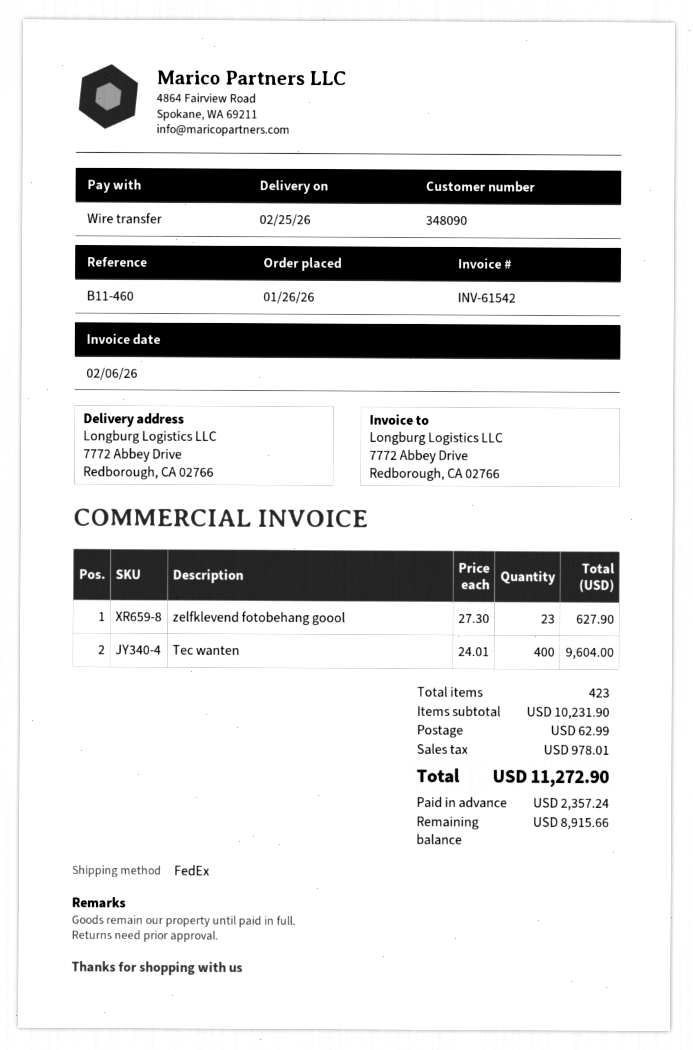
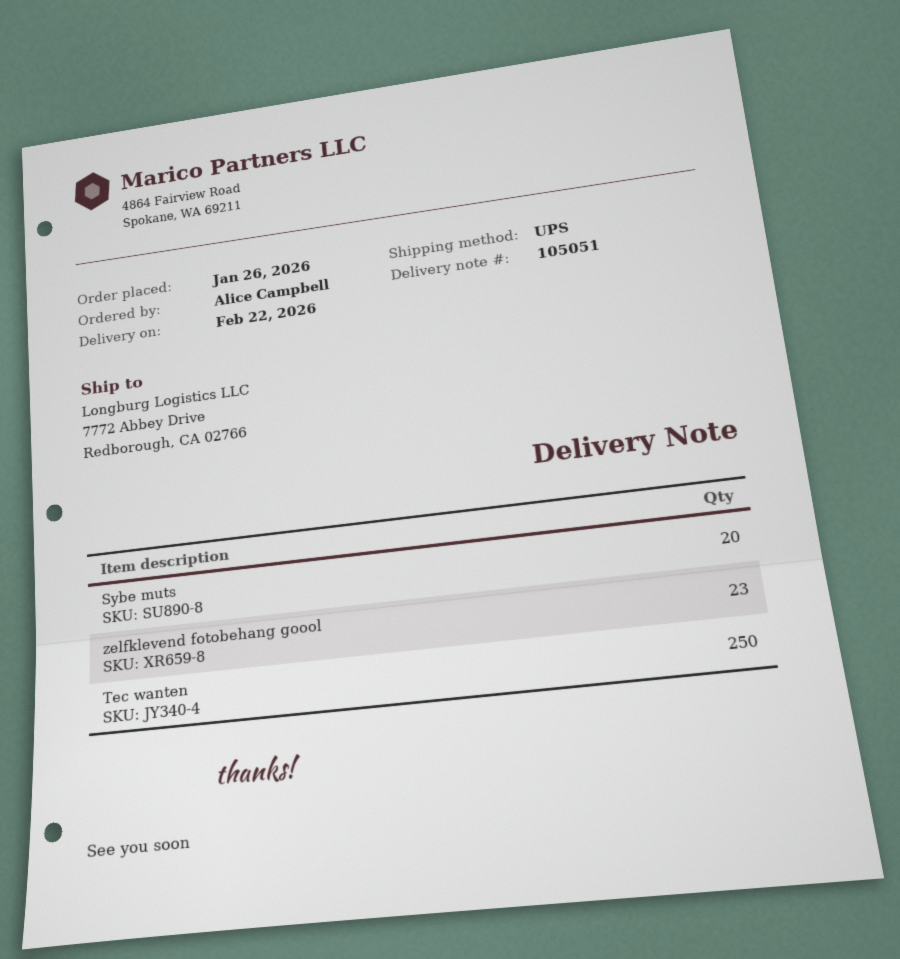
delivery date: 2026-02-25 -> 2026-02-22
shipping method: FedEx -> UPS
Tec wanten: 400 -> 250
Sybe muts: none -> 20

